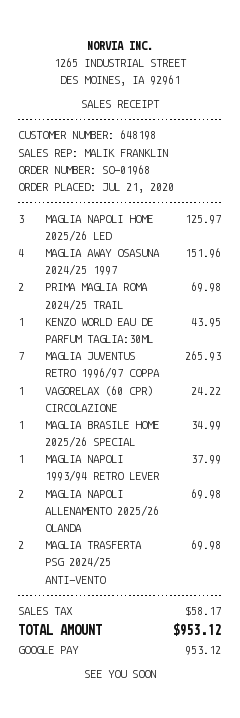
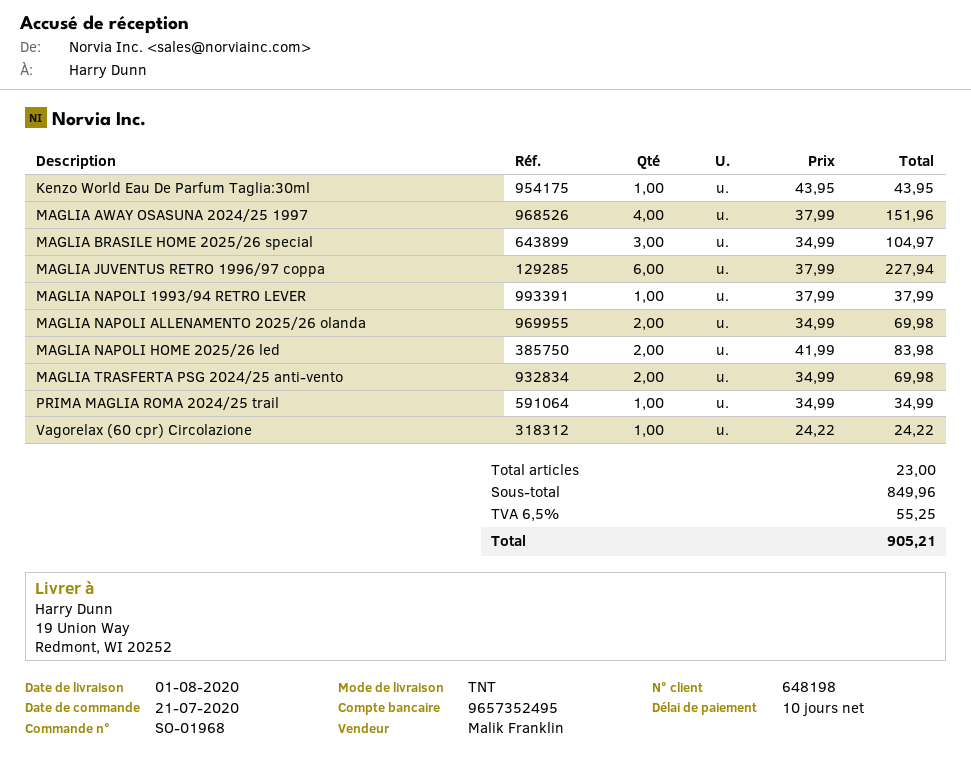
MAGLIA NAPOLI HOME 2025/26 LED: 3 for 125.97 -> 2 for 83.98
PRIMA MAGLIA ROMA 2024/25 TRAIL: 2 for 69.98 -> 1 for 34.99
MAGLIA JUVENTUS RETRO 1996/97 COPPA: 7 for 265.93 -> 6 for 227.94
MAGLIA BRASILE HOME 2025/26 SPECIAL: 1 for 34.99 -> 3 for 104.97
tax: 58.17 -> 55.25
total: 953.12 -> 905.21

